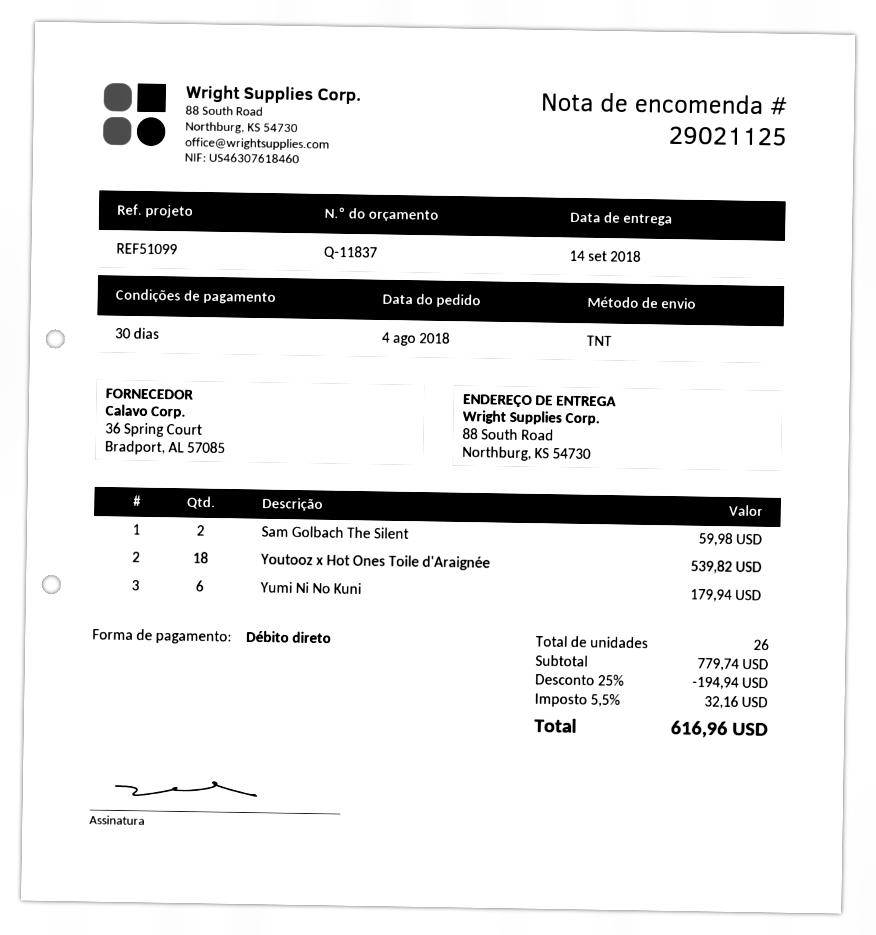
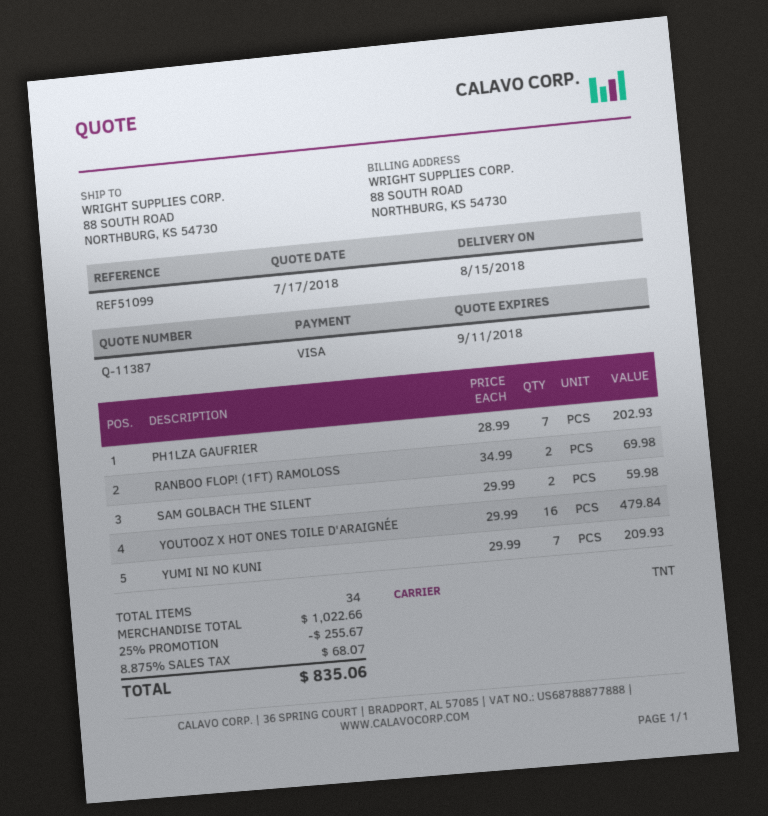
quote number: Q-11837 -> Q-11387
delivery date: 2018-09-14 -> 2018-08-15
payment method: direct debit -> Visa
Youtooz x Hot Ones Toile d'Araignée: 18 for 539.82 -> 16 for 479.84
Yumi Ni No Kuni: 6 for 179.94 -> 7 for 209.93
PH1LZA GAUFRIER: none -> 7 for 202.93
RANBOO FLOP! (1FT) RAMOLOSS: none -> 2 for 69.98
total quantity: 26 -> 34
subtotal: 779.74 -> 1022.66
discount: 25% = 194.94 -> 25% = 255.67
tax: 5.5% = 32.16 -> 8.875% = 68.07
total: 616.96 -> 835.06

